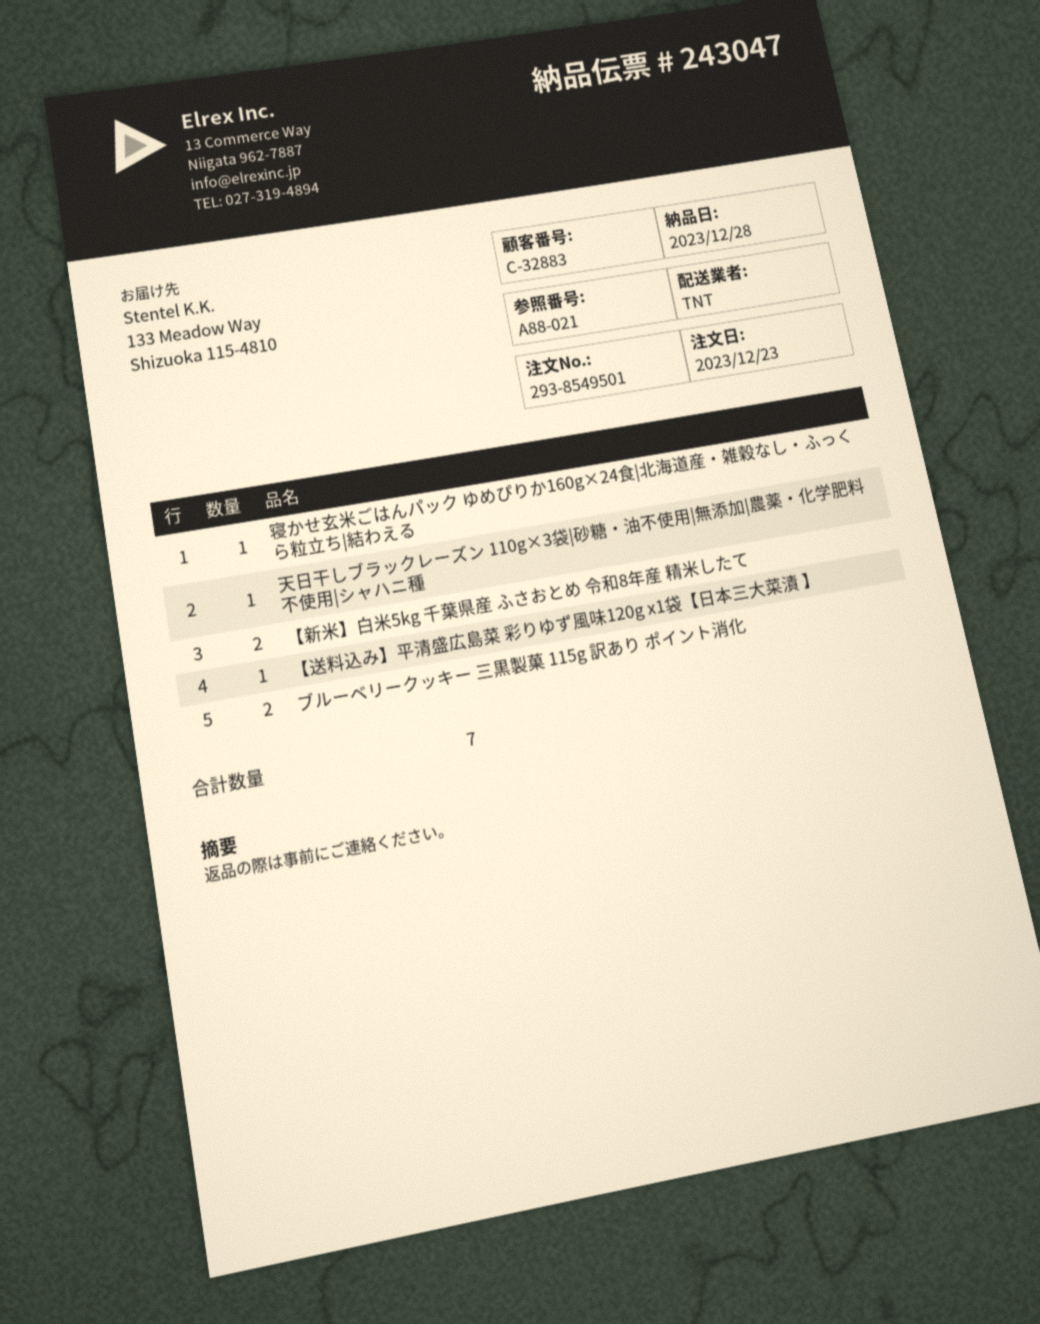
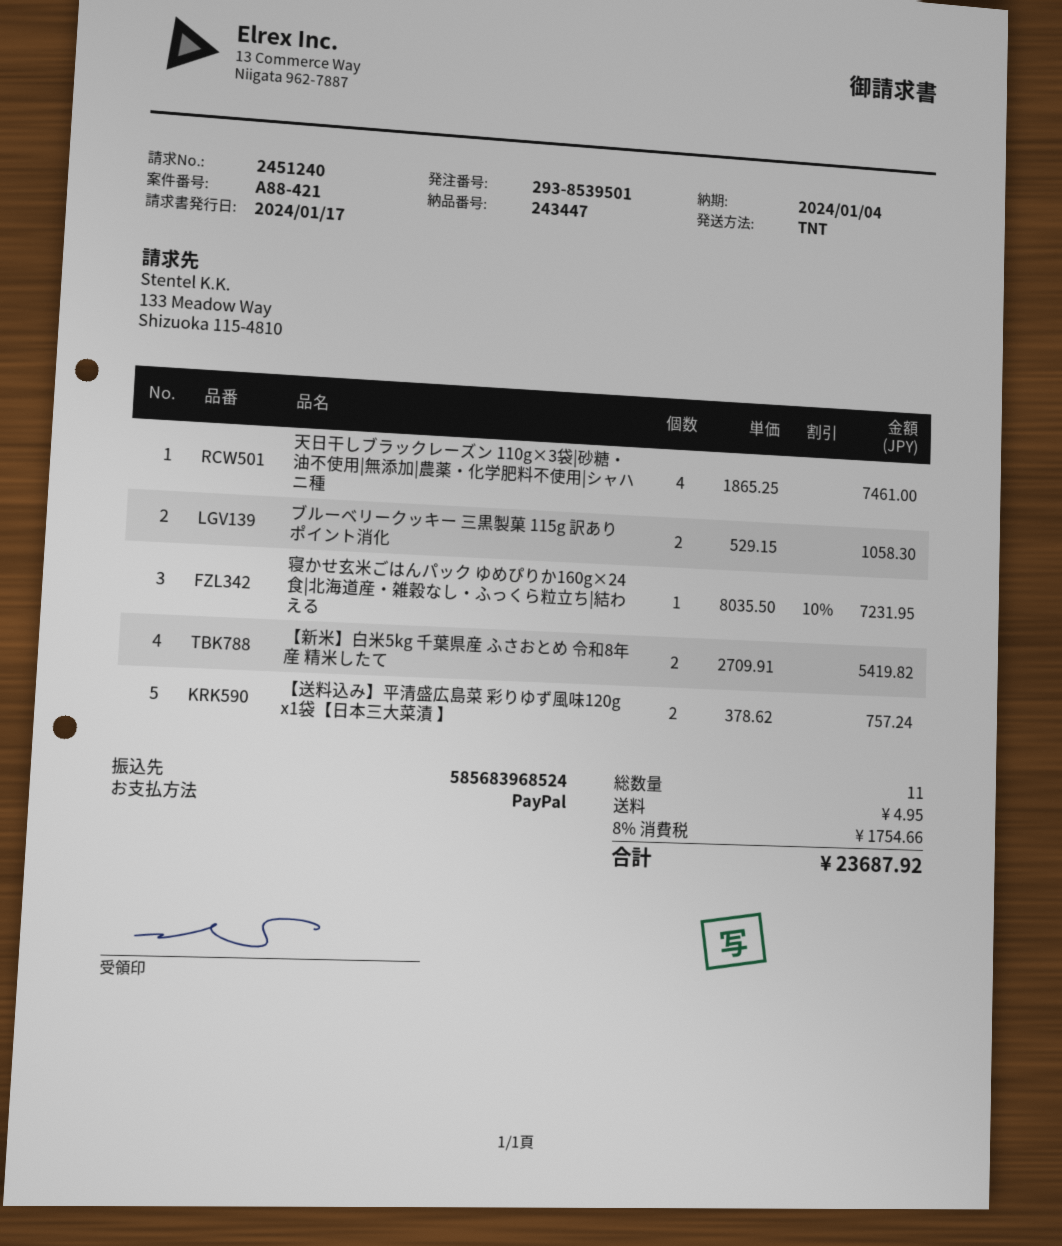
order number: 293-8549501 -> 293-8539501
delivery note number: 243047 -> 243447
delivery date: 2023-12-28 -> 2024-01-04
reference: A88-021 -> A88-421
天日干しブラックレーズン 110g×3袋|砂糖・油不使用|無添加|農薬・化学肥料不使用|シャハニ種: 1 -> 4
【送料込み】平清盛広島菜 彩りゆず風味120g x1袋【日本三大菜漬 】: 1 -> 2
total quantity: 7 -> 11

